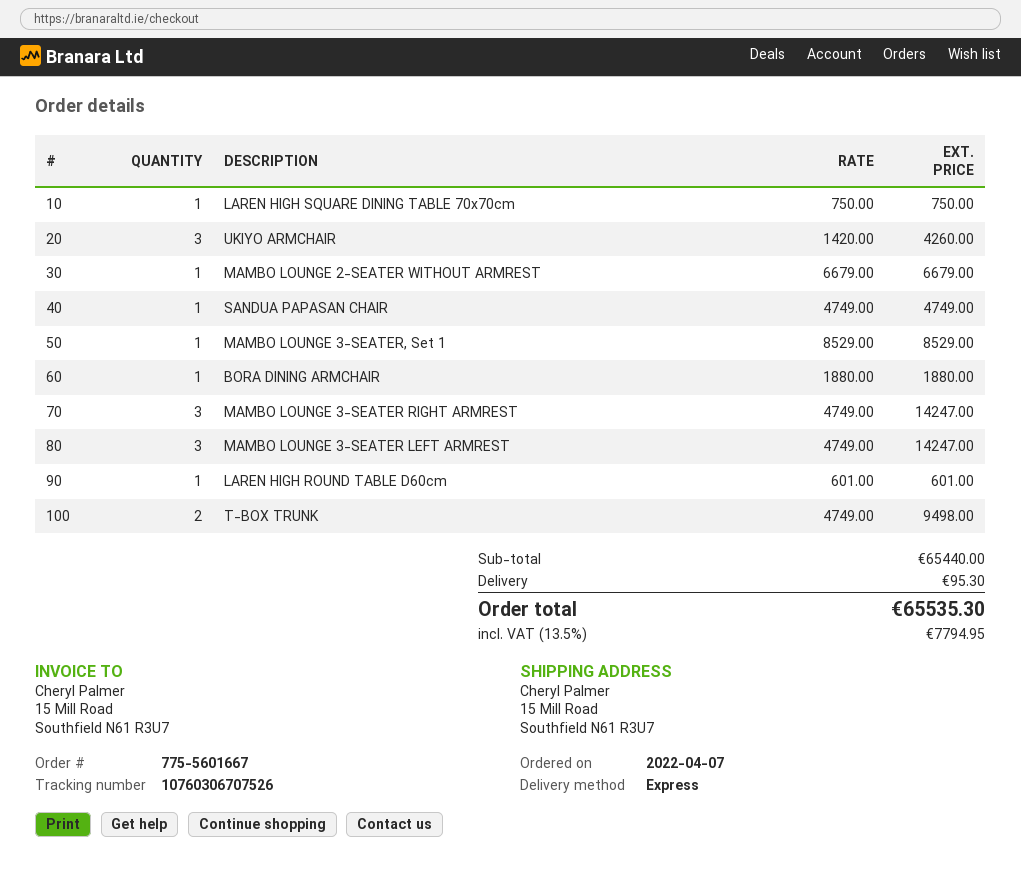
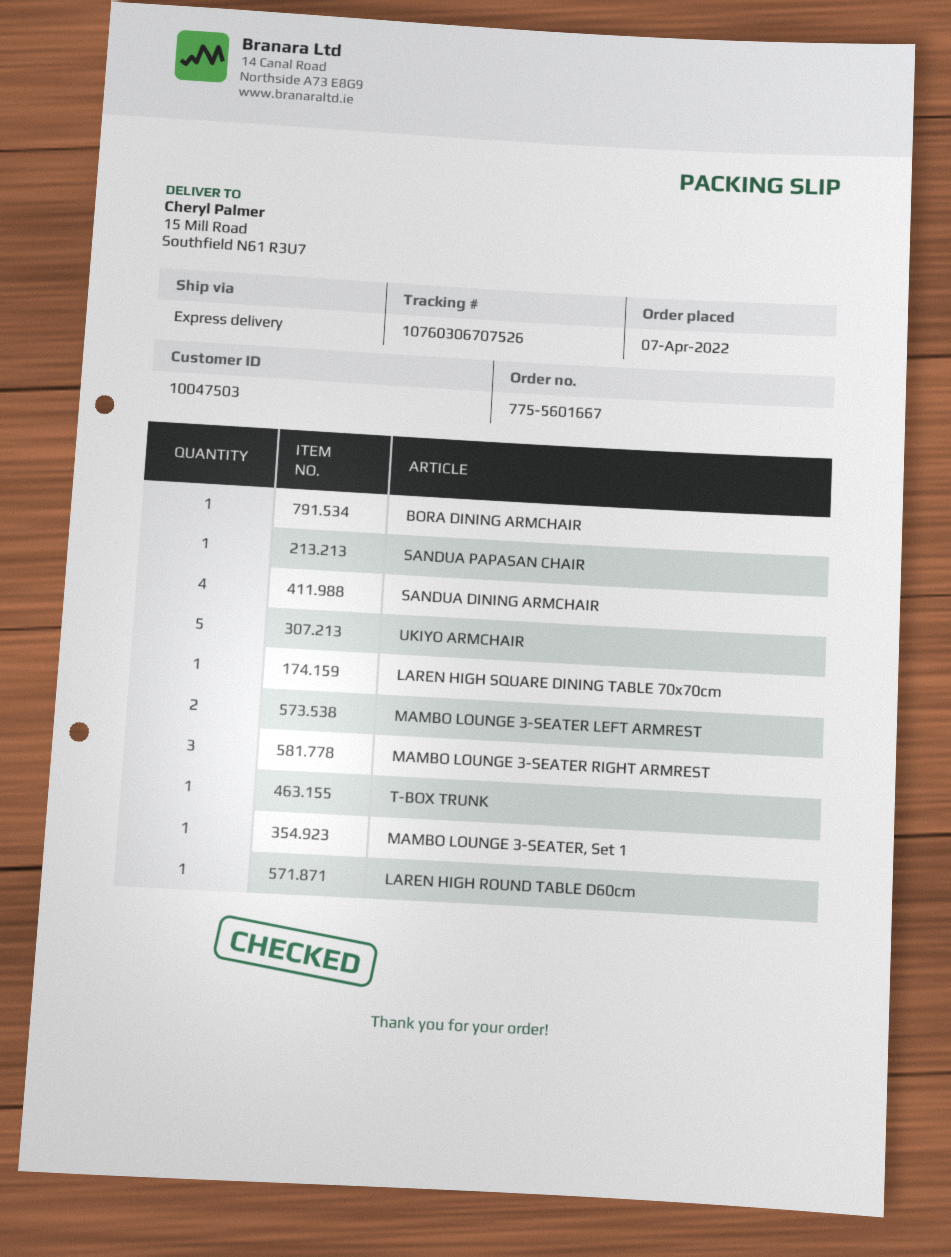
UKIYO ARMCHAIR: 3 -> 5
MAMBO LOUNGE 2-SEATER WITHOUT ARMREST: 1 -> none
MAMBO LOUNGE 3-SEATER LEFT ARMREST: 3 -> 2
T-BOX TRUNK: 2 -> 1
SANDUA DINING ARMCHAIR: none -> 4

